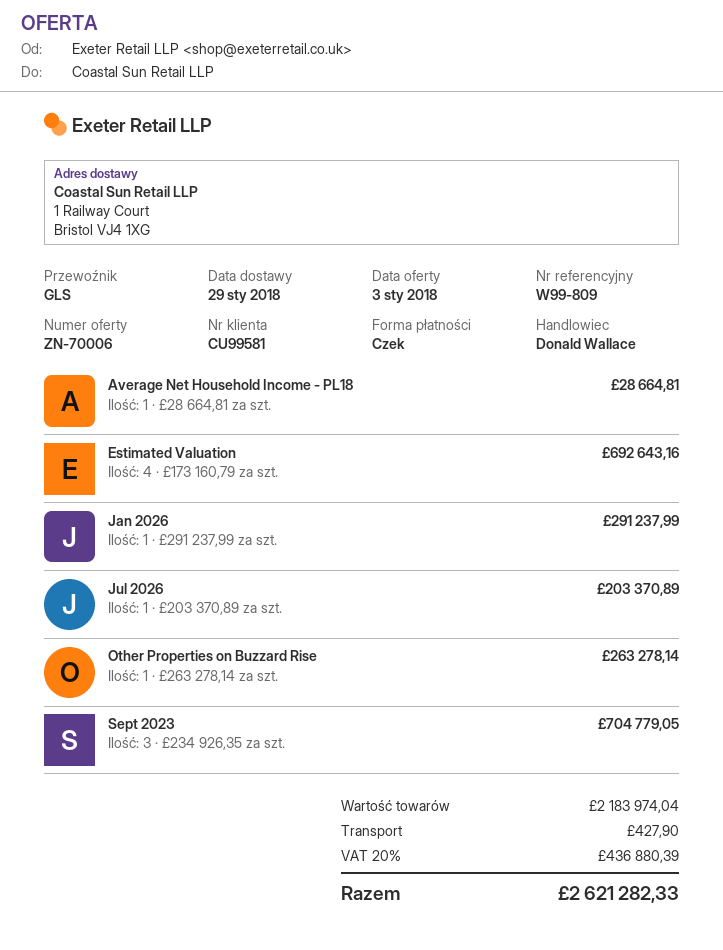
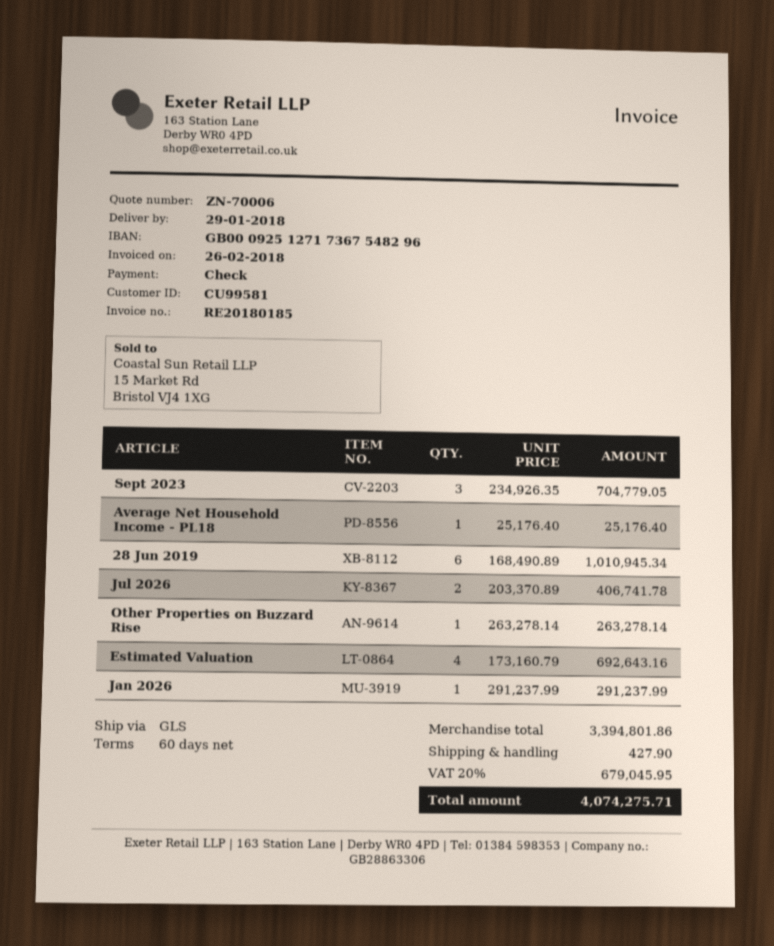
Average Net Household Income - PL18: 1 x 28664.81 = 28664.81 -> 1 x 25176.40 = 25176.40
Jul 2026: 1 x 203370.89 = 203370.89 -> 2 x 203370.89 = 406741.78
28 Jun 2019: none -> 6 x 168490.89 = 1010945.34
subtotal: 2183974.04 -> 3394801.86
tax: 20% = 436880.39 -> 20% = 679045.95
total: 2621282.33 -> 4074275.71

